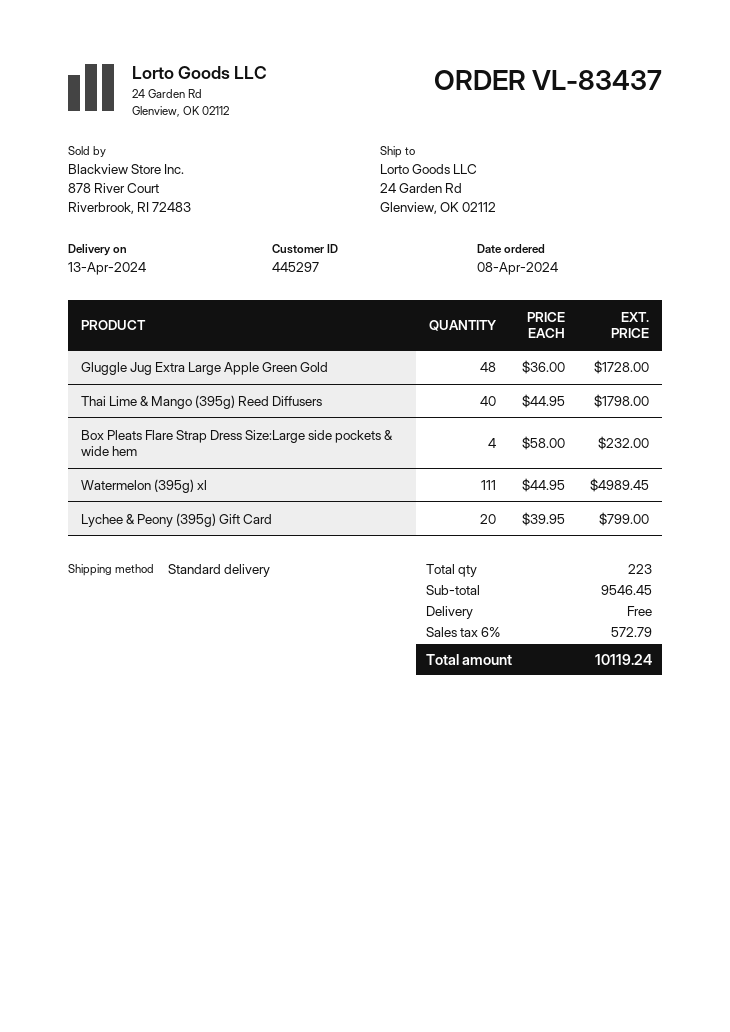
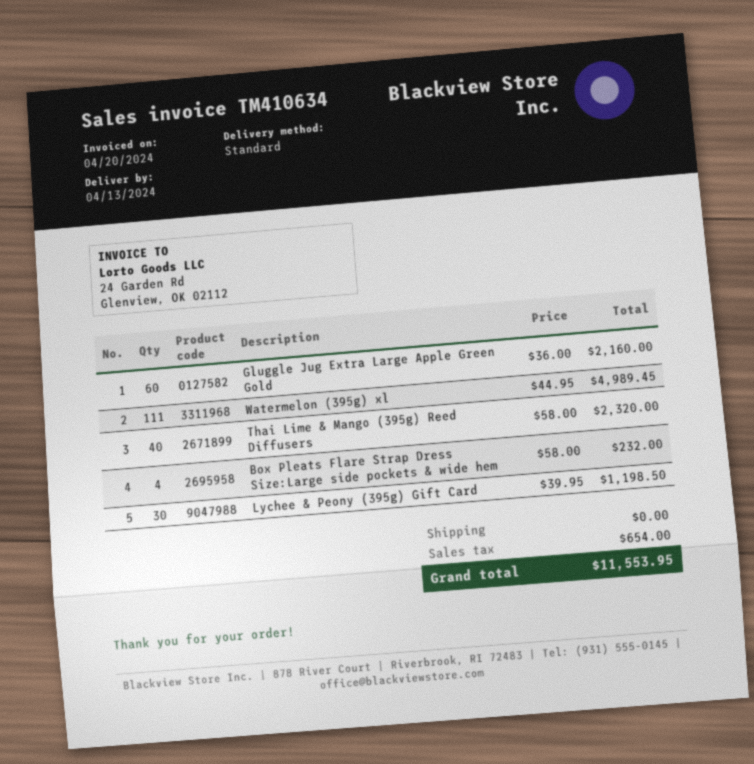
Gluggle Jug Extra Large Apple Green Gold: 48 x 36.00 = 1728.00 -> 60 x 36.00 = 2160.00
Thai Lime & Mango (395g) Reed Diffusers: 40 x 44.95 = 1798.00 -> 40 x 58.00 = 2320.00
Lychee & Peony (395g) Gift Card: 20 x 39.95 = 799.00 -> 30 x 39.95 = 1198.50
tax: 572.79 -> 654.00
total: 10119.24 -> 11553.95

